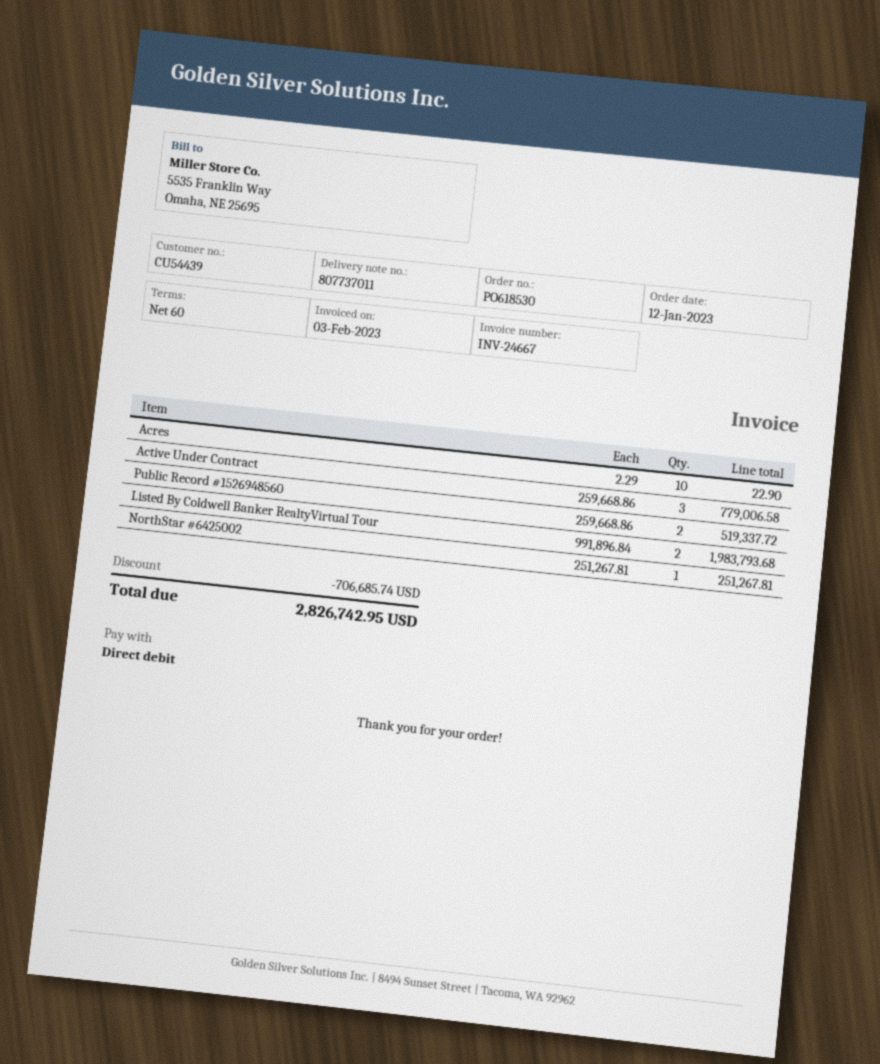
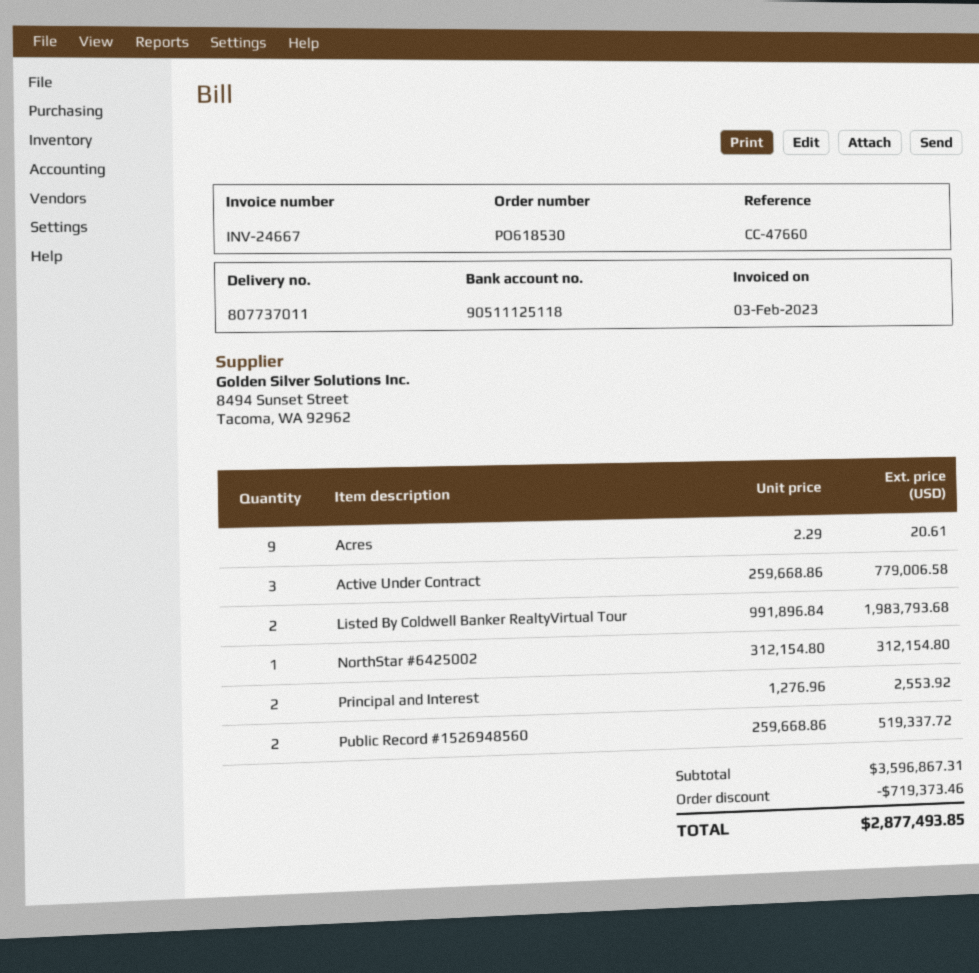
Acres: 10 x 2.29 = 22.90 -> 9 x 2.29 = 20.61
NorthStar #6425002: 1 x 251267.81 = 251267.81 -> 1 x 312154.80 = 312154.80
Principal and Interest: none -> 2 x 1276.96 = 2553.92
discount: 706685.74 -> 719373.46
total: 2826742.95 -> 2877493.85

